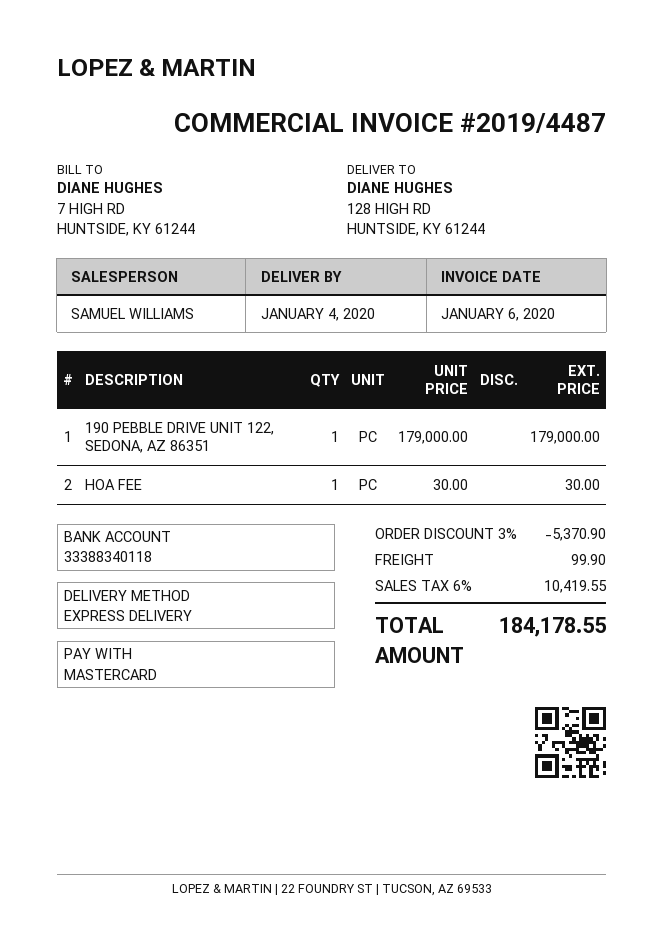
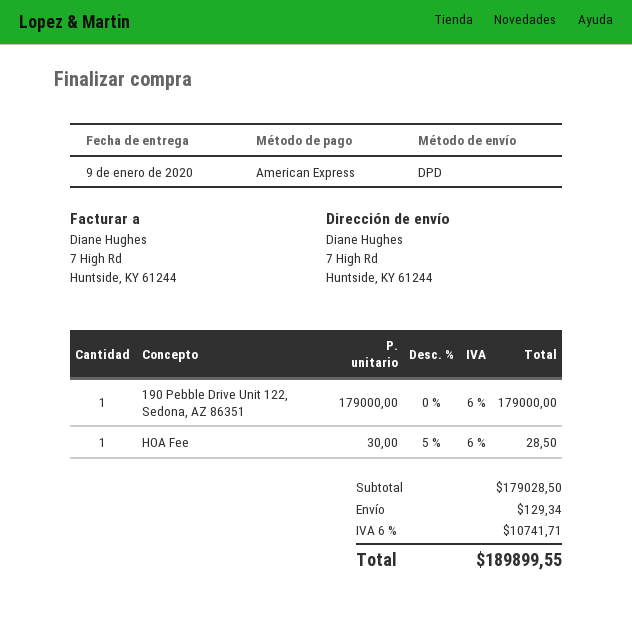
delivery date: 2020-01-04 -> 2020-01-09
payment method: Mastercard -> American Express
shipping method: express -> DPD
ship to: 128 HIGH RD, HUNTSIDE, KY 61244 -> 7 High Rd, Huntside, KY 61244
HOA FEE: 1 x 30.00 = 30.00 -> 1 x 30.00 - 5% = 28.50
discount: 3% = 5370.90 -> none
shipping: 99.90 -> 129.34
tax: 6% = 10419.55 -> 6% = 10741.71
total: 184178.55 -> 189899.55

